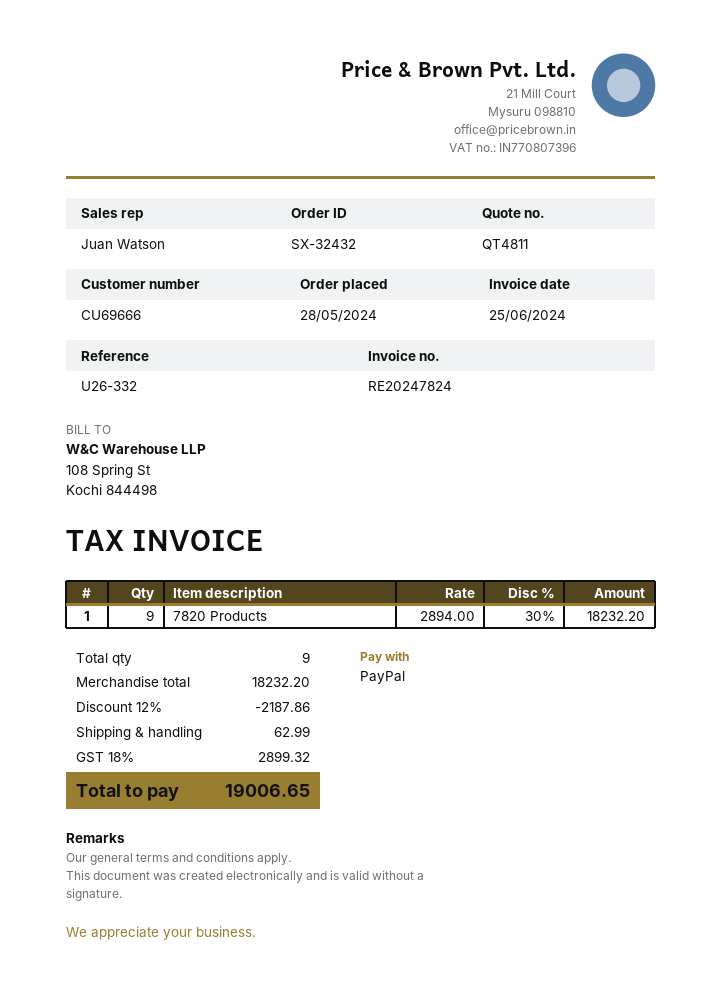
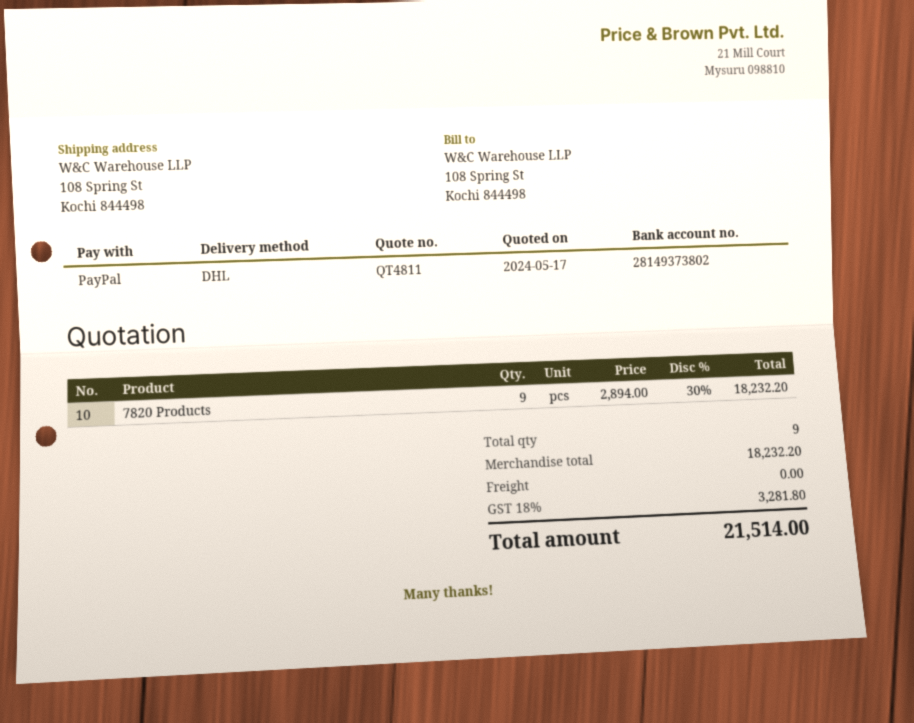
discount: 12% = 2187.86 -> none
shipping: 62.99 -> 0.00
tax: 18% = 2899.32 -> 18% = 3281.80
total: 19006.65 -> 21514.00

